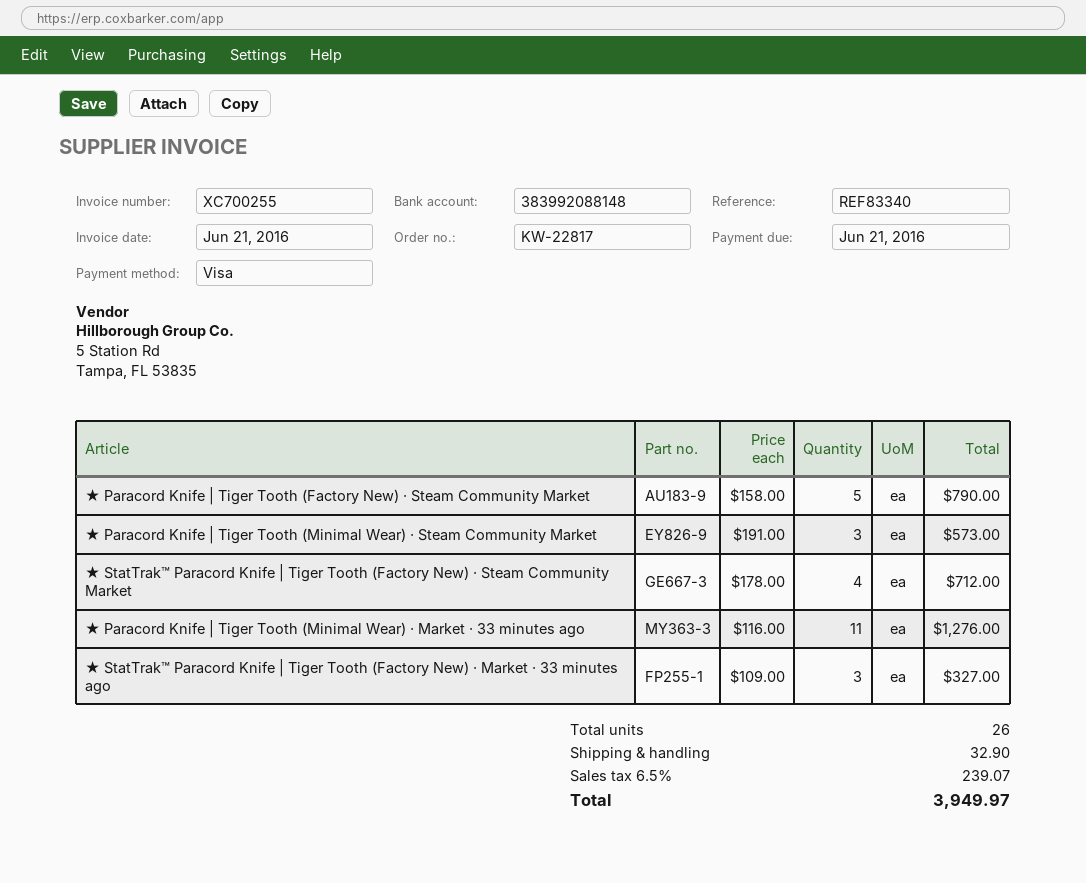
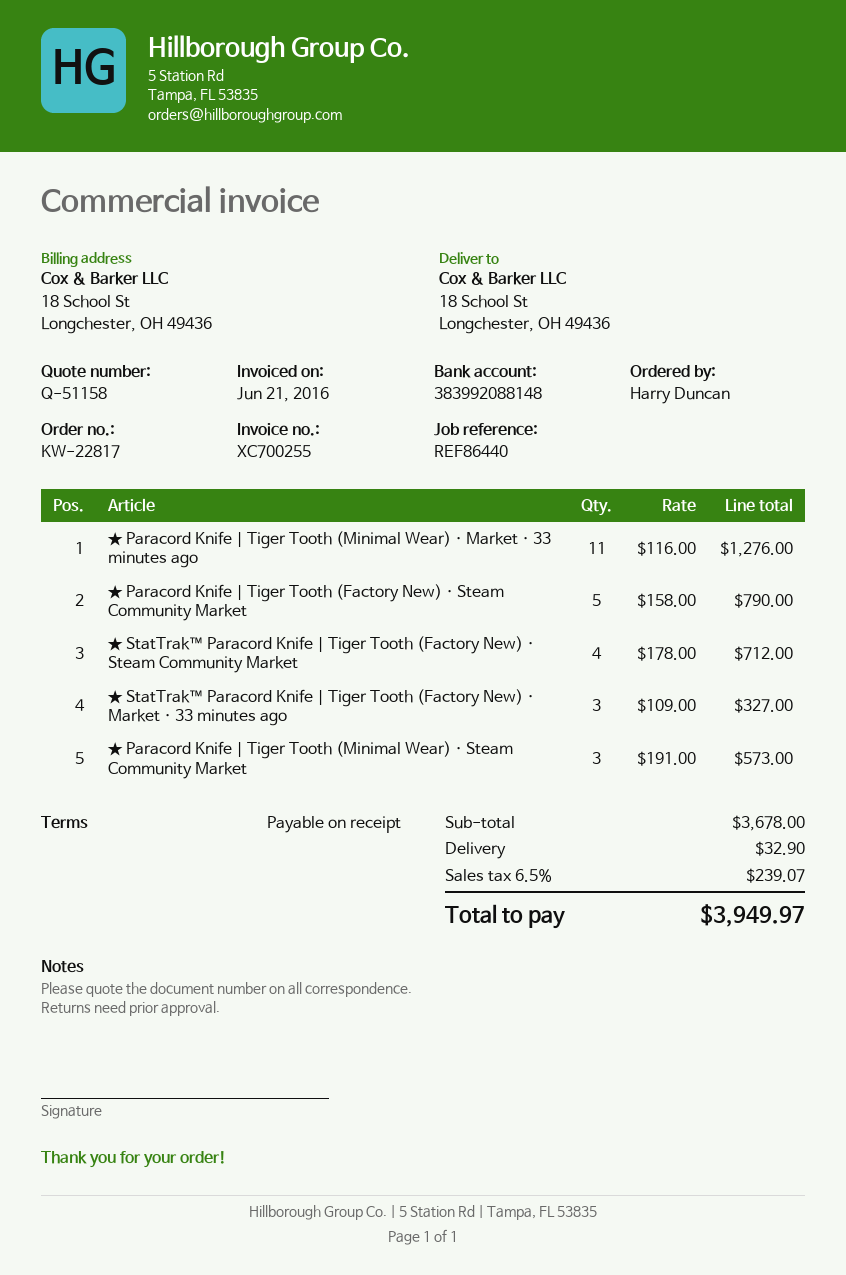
reference: REF83340 -> REF86440

